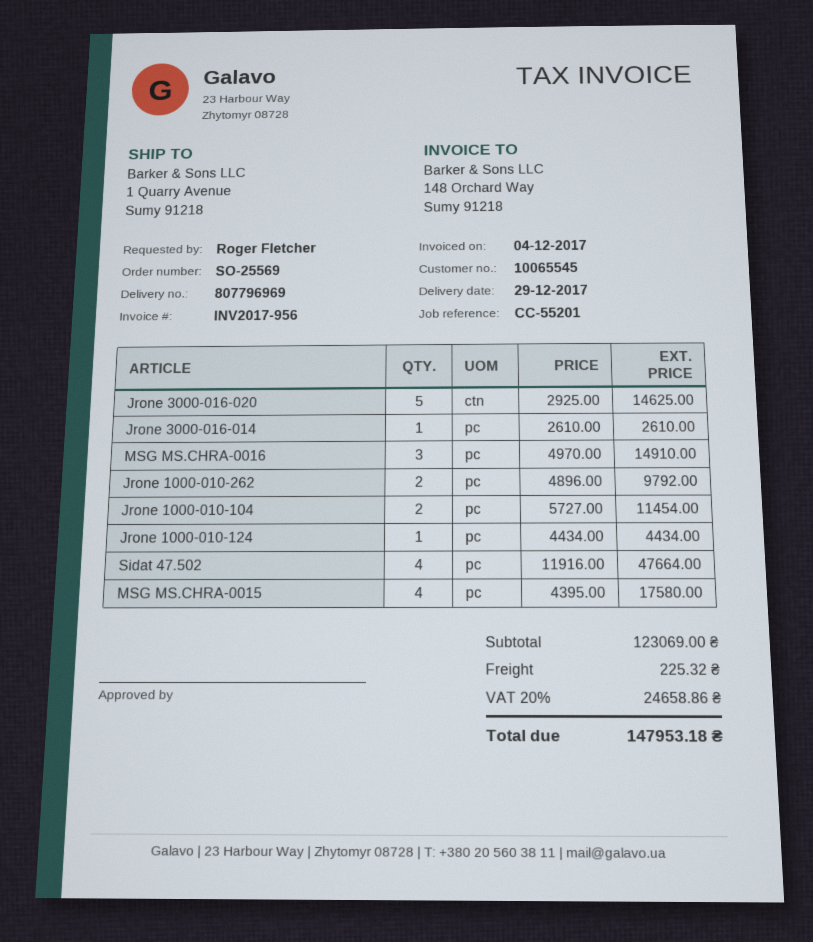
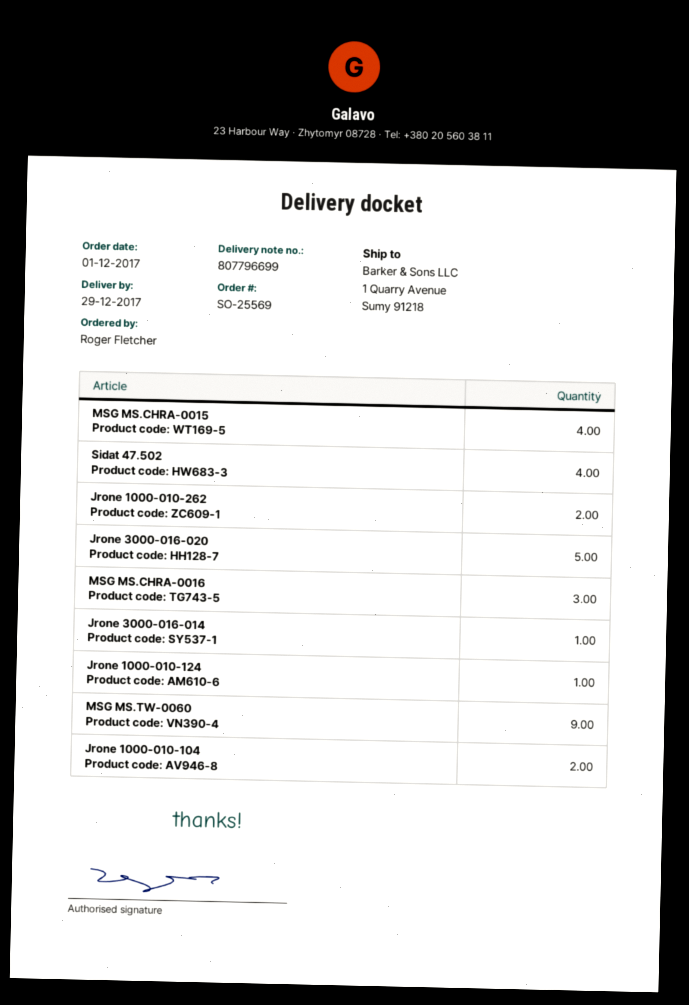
delivery note number: 807796969 -> 807796699
MSG MS.TW-0060: none -> 9

